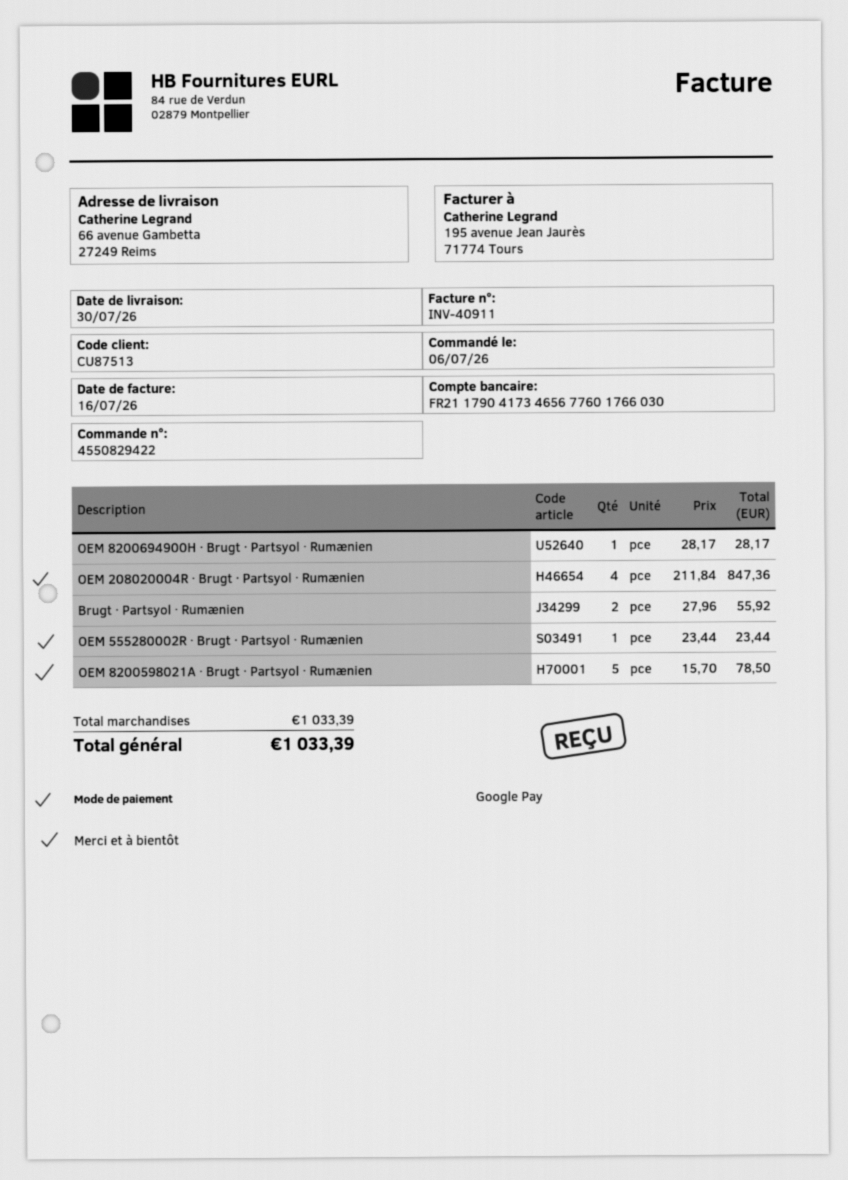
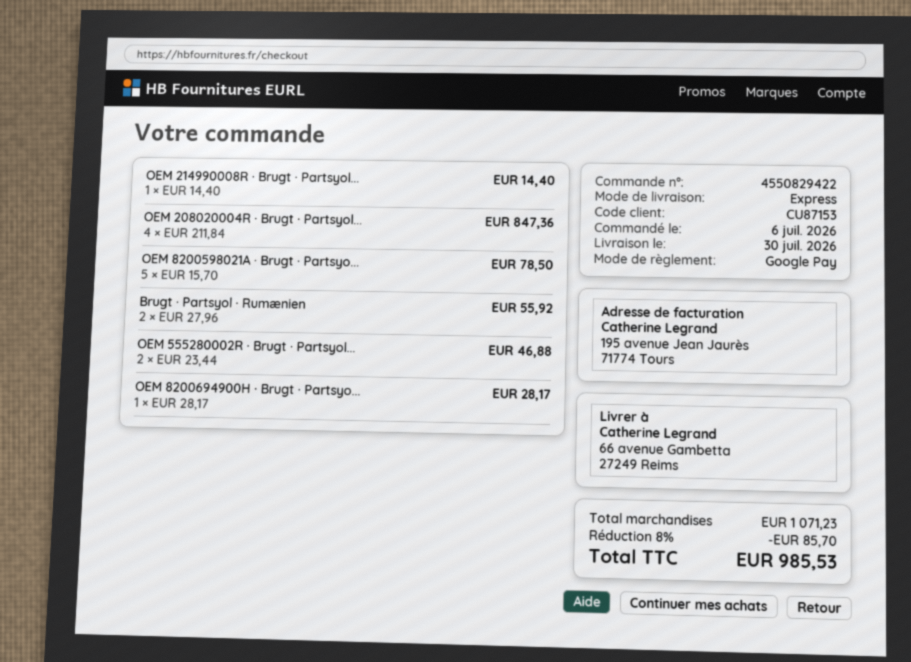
customer number: CU87513 -> CU87153
OEM 555280002R · Brugt · Partsyol · Rumænien: 1 x 23.44 = 23.44 -> 2 x 23.44 = 46.88
OEM 214990008R · Brugt · Partsyol...: none -> 1 x 14.40 = 14.40
subtotal: 1033.39 -> 1071.23
discount: none -> 8% = 85.70
total: 1033.39 -> 985.53

